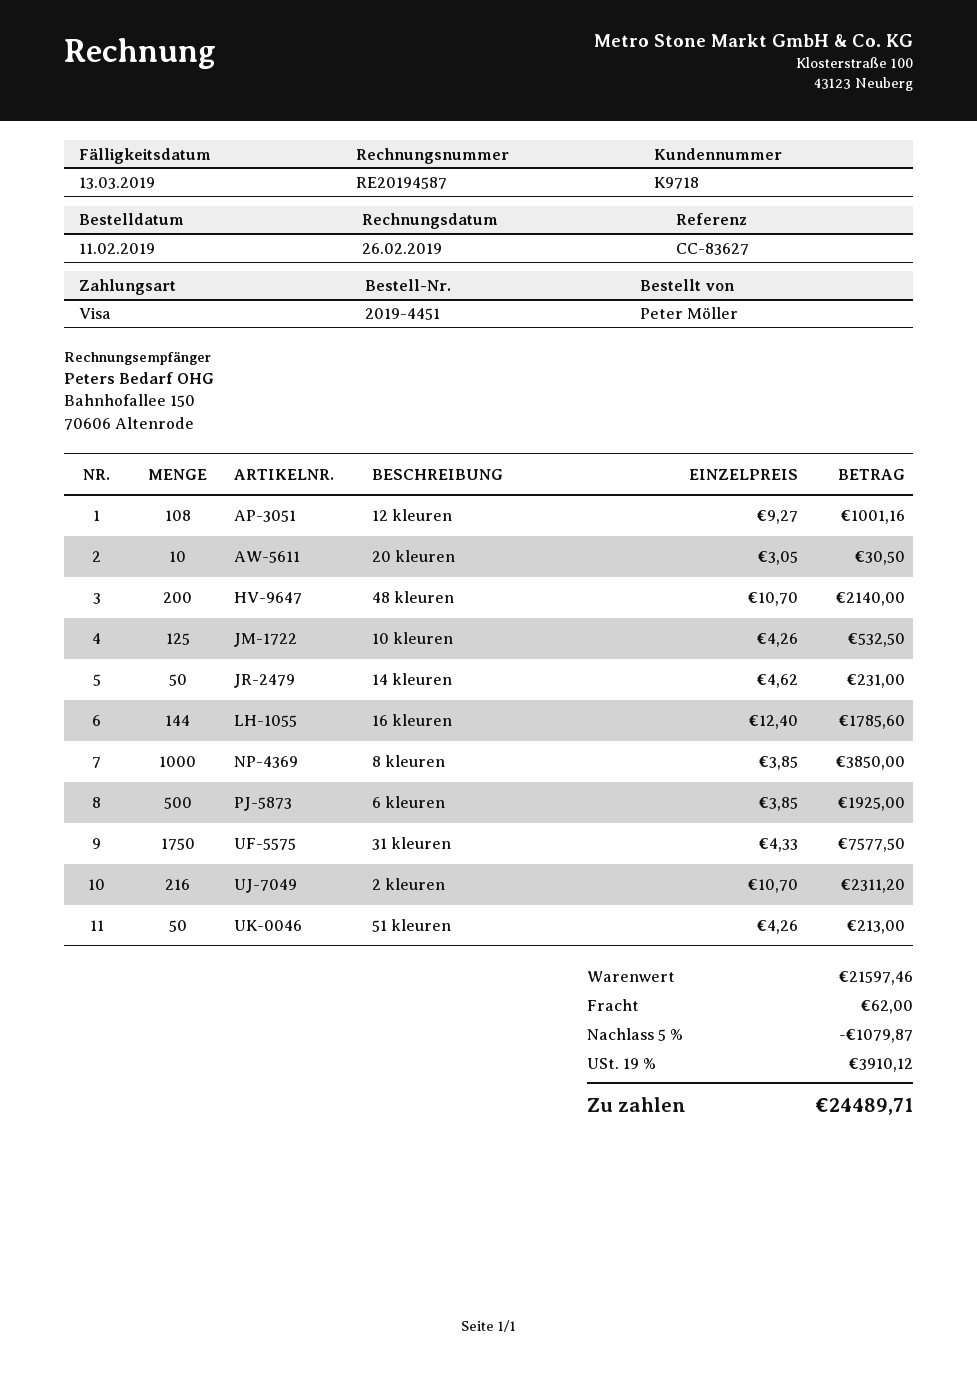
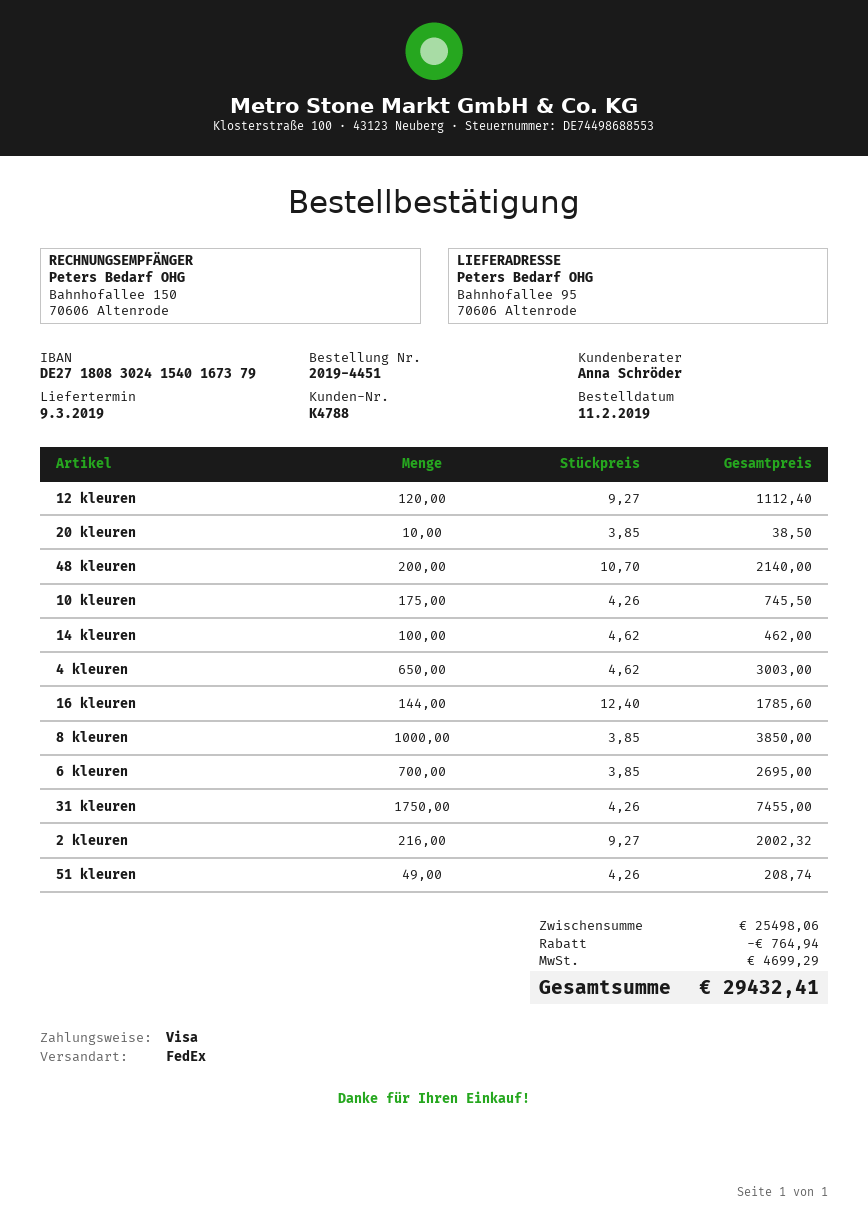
customer number: K9718 -> K4788
12 kleuren: 108 x 9.27 = 1001.16 -> 120 x 9.27 = 1112.40
20 kleuren: 10 x 3.05 = 30.50 -> 10 x 3.85 = 38.50
10 kleuren: 125 x 4.26 = 532.50 -> 175 x 4.26 = 745.50
14 kleuren: 50 x 4.62 = 231.00 -> 100 x 4.62 = 462.00
6 kleuren: 500 x 3.85 = 1925.00 -> 700 x 3.85 = 2695.00
31 kleuren: 1750 x 4.33 = 7577.50 -> 1750 x 4.26 = 7455.00
2 kleuren: 216 x 10.70 = 2311.20 -> 216 x 9.27 = 2002.32
51 kleuren: 50 x 4.26 = 213.00 -> 49 x 4.26 = 208.74
4 kleuren: none -> 650 x 4.62 = 3003.00
subtotal: 21597.46 -> 25498.06
discount: 1079.87 -> 764.94
shipping: 62.00 -> none
tax: 3910.12 -> 4699.29
total: 24489.71 -> 29432.41

